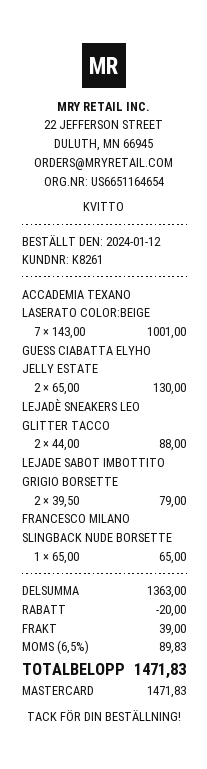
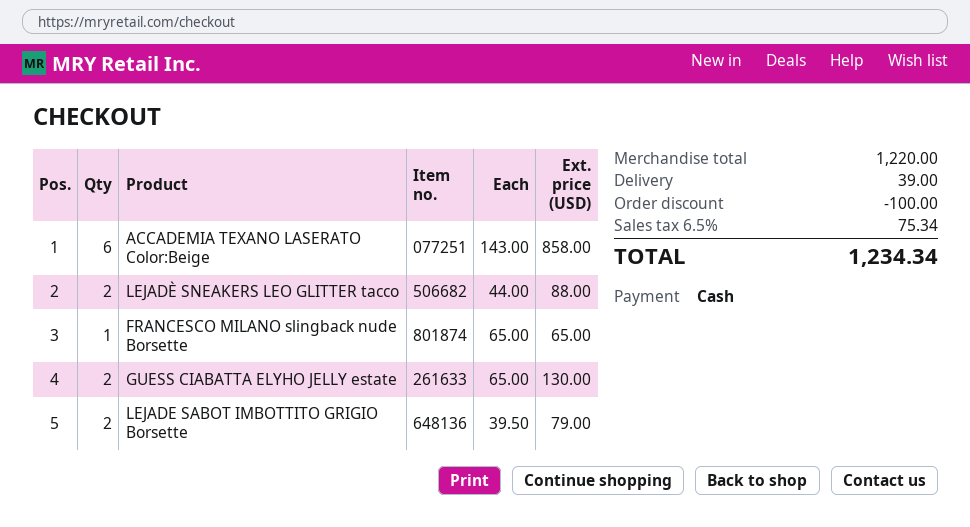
payment method: Mastercard -> cash
ACCADEMIA TEXANO LASERATO COLOR:BEIGE: 7 x 143.00 = 1001.00 -> 6 x 143.00 = 858.00
subtotal: 1363.00 -> 1220.00
discount: 20.00 -> 100.00
tax: 6.5% = 89.83 -> 6.5% = 75.34
total: 1471.83 -> 1234.34

